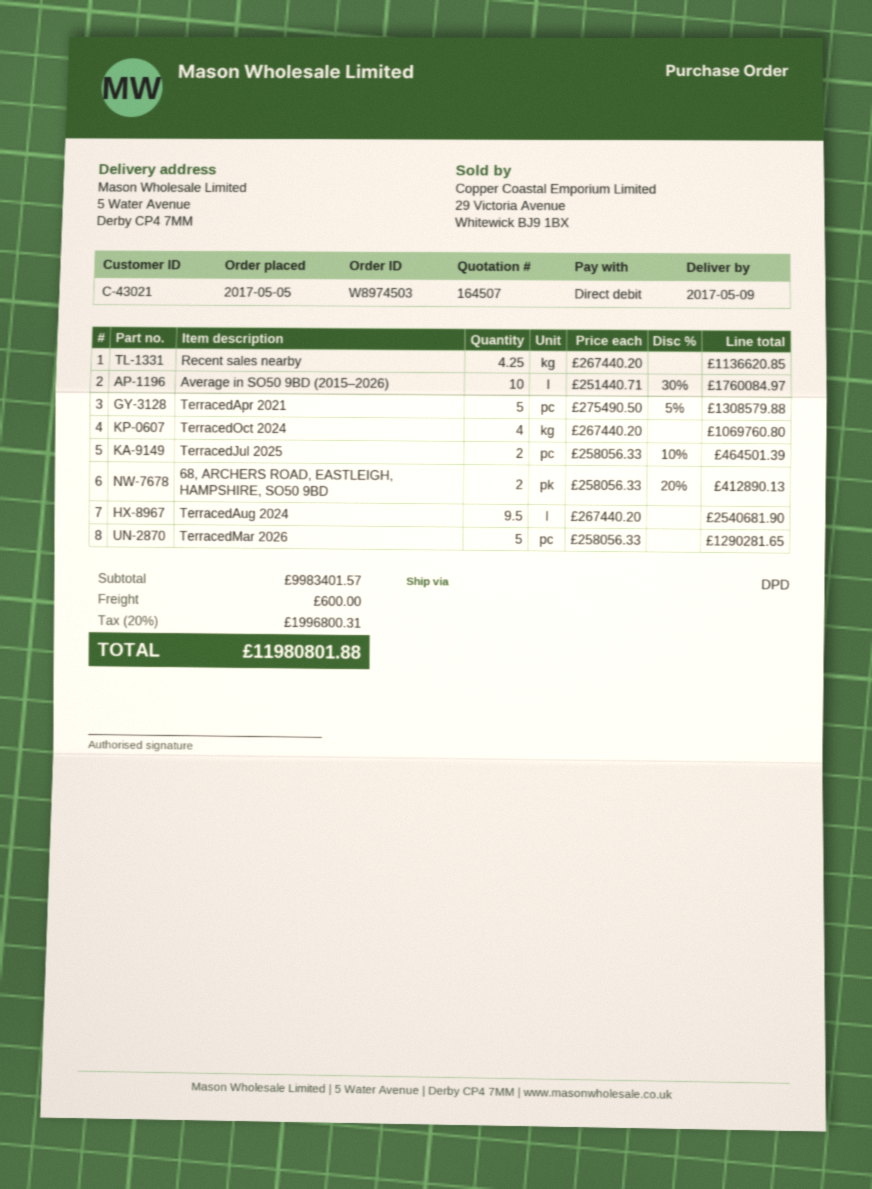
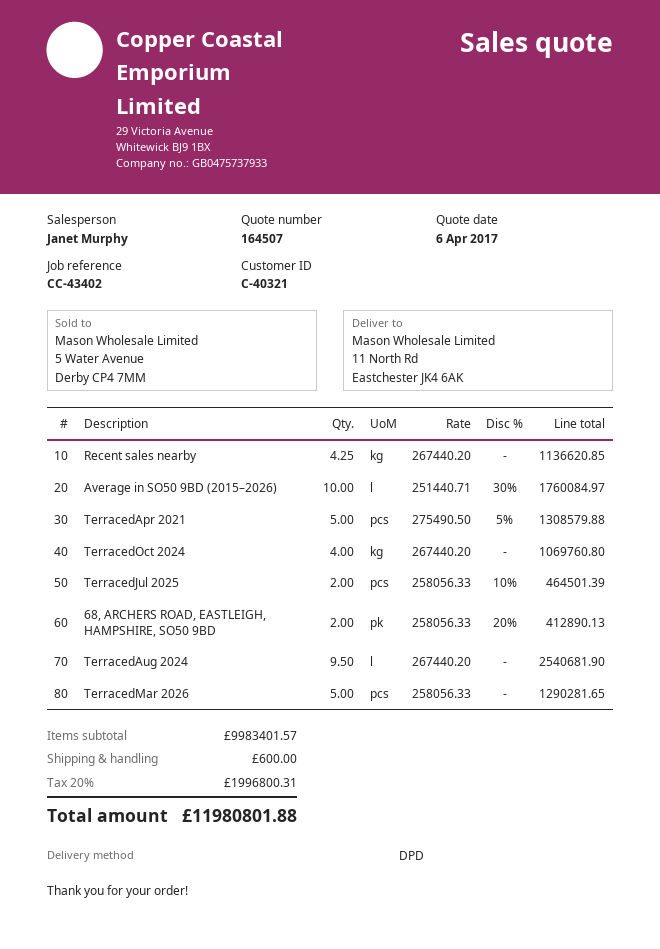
customer number: C-43021 -> C-40321
ship to: 5 Water Avenue, Derby CP4 7MM -> 11 North Rd, Eastchester JK4 6AK

